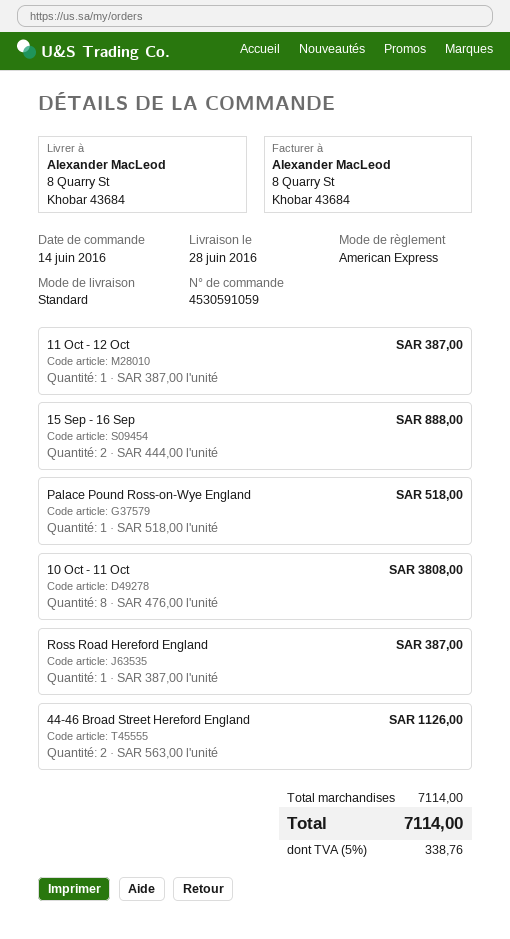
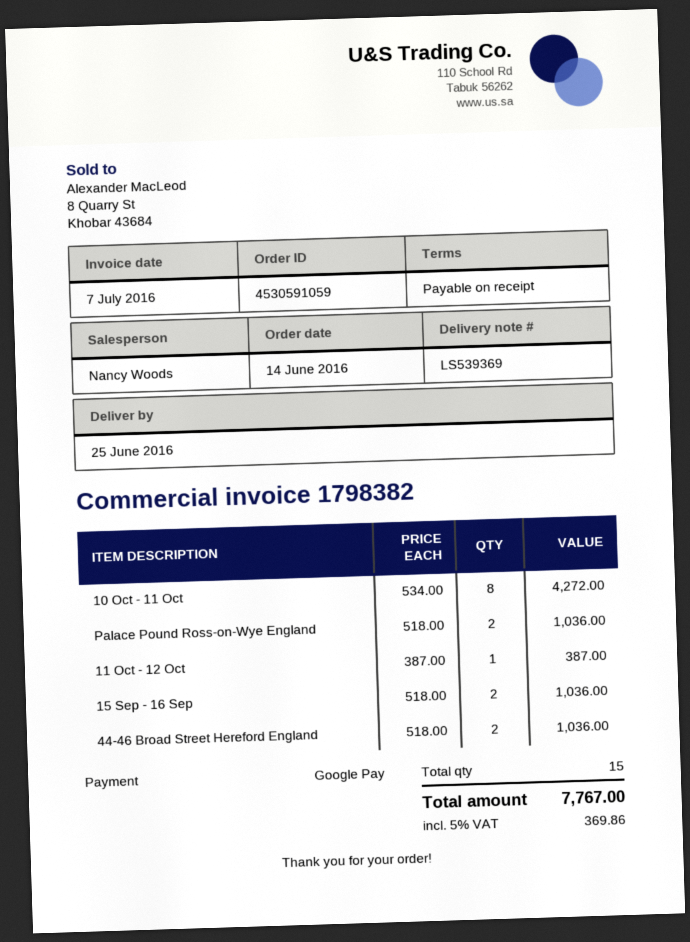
delivery date: 2016-06-28 -> 2016-06-25
payment method: American Express -> Google Pay
15 Sep - 16 Sep: 2 x 444.00 = 888.00 -> 2 x 518.00 = 1036.00
Palace Pound Ross-on-Wye England: 1 x 518.00 = 518.00 -> 2 x 518.00 = 1036.00
10 Oct - 11 Oct: 8 x 476.00 = 3808.00 -> 8 x 534.00 = 4272.00
Ross Road Hereford England: 1 x 387.00 = 387.00 -> none
44-46 Broad Street Hereford England: 2 x 563.00 = 1126.00 -> 2 x 518.00 = 1036.00
tax: 5% = 338.76 -> 5% = 369.86
total: 7114.00 -> 7767.00

